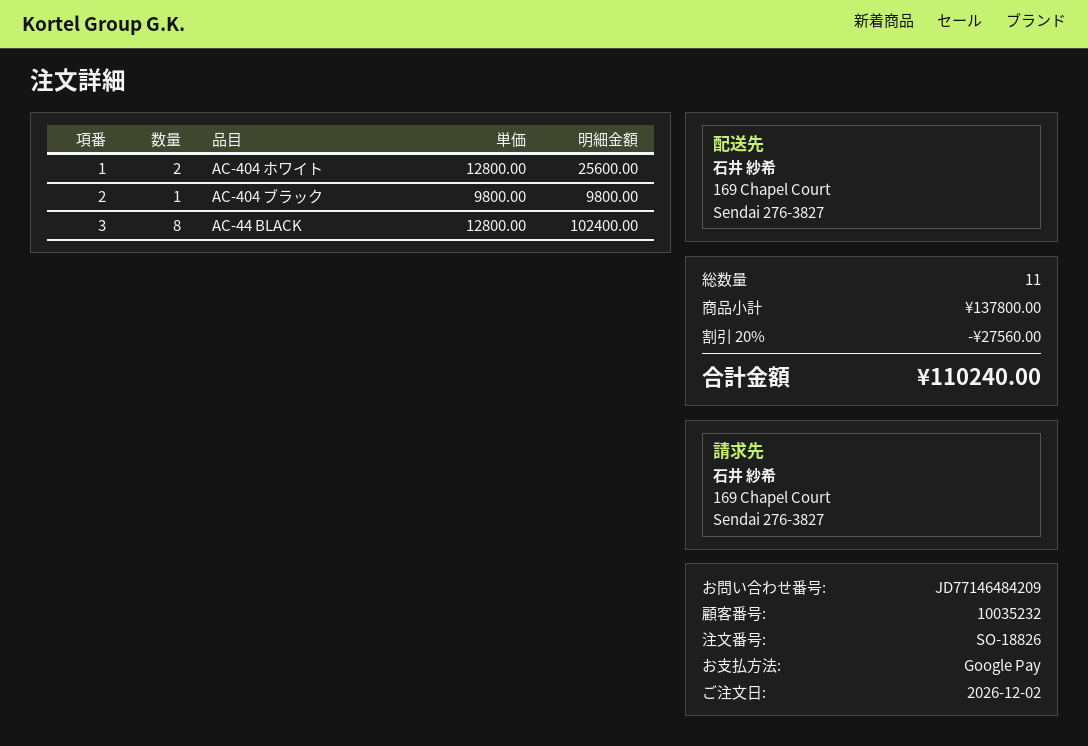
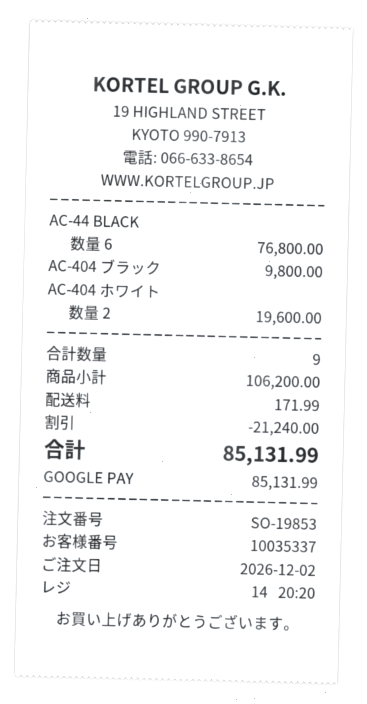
order number: SO-18826 -> SO-19853
customer number: 10035232 -> 10035337
AC-404 ホワイト: 2 for 25600.00 -> 2 for 19600.00
AC-44 BLACK: 8 for 102400.00 -> 6 for 76800.00
total quantity: 11 -> 9
subtotal: 137800.00 -> 106200.00
discount: 27560.00 -> 21240.00
shipping: none -> 171.99
total: 110240.00 -> 85131.99

